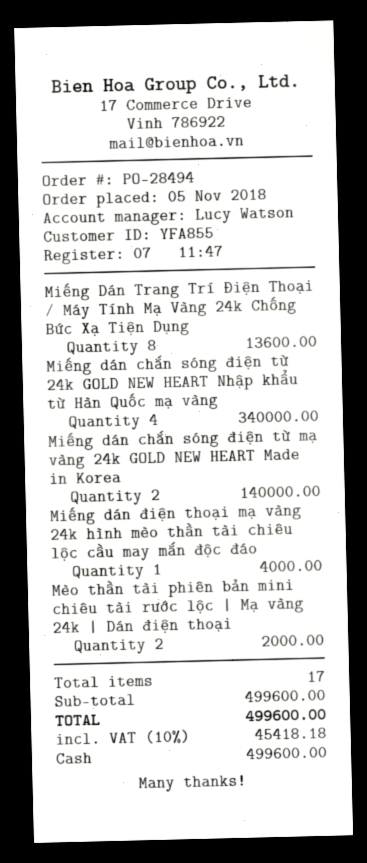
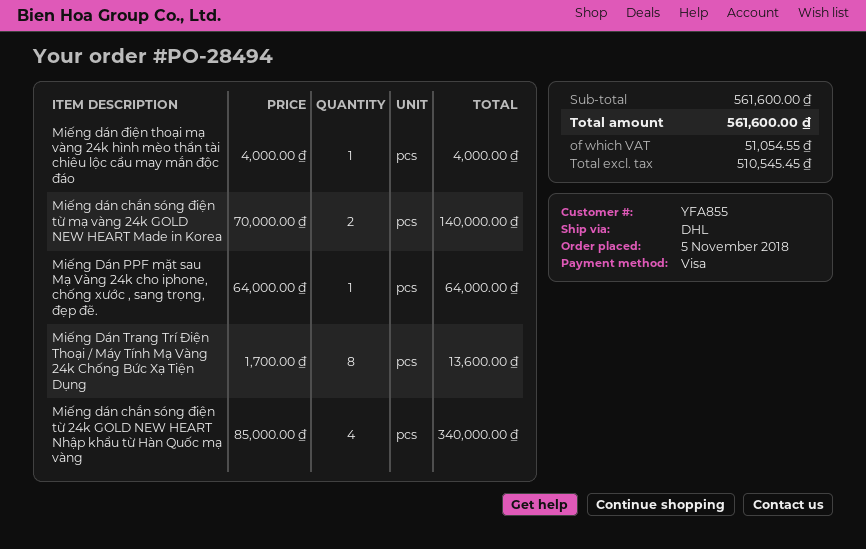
payment method: cash -> Visa
Mèo thần tài phiên bản mini chiêu tài rước lộc | Mạ vàng 24k | Dán điện thoại: 2 for 2000.00 -> none
Miếng Dán PPF mặt sau Mạ Vàng 24k cho iphone, chống xước , sang trọng, đẹp đẽ.: none -> 1 for 64000.00
subtotal: 499600.00 -> 561600.00
tax: 45418.18 -> 51054.55
total: 499600.00 -> 561600.00

